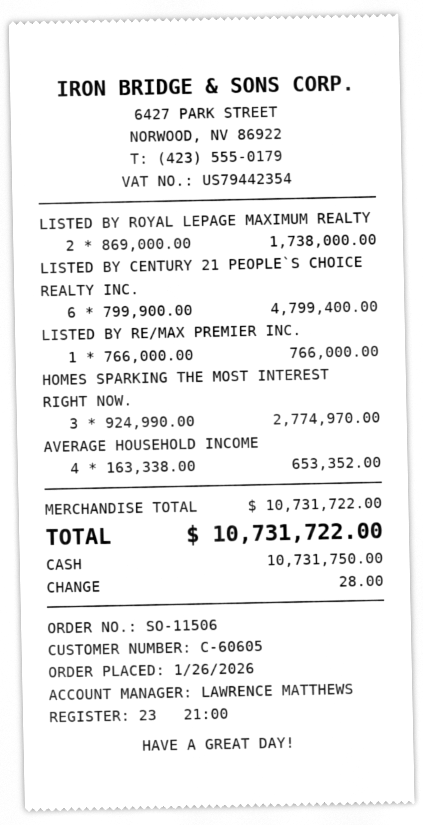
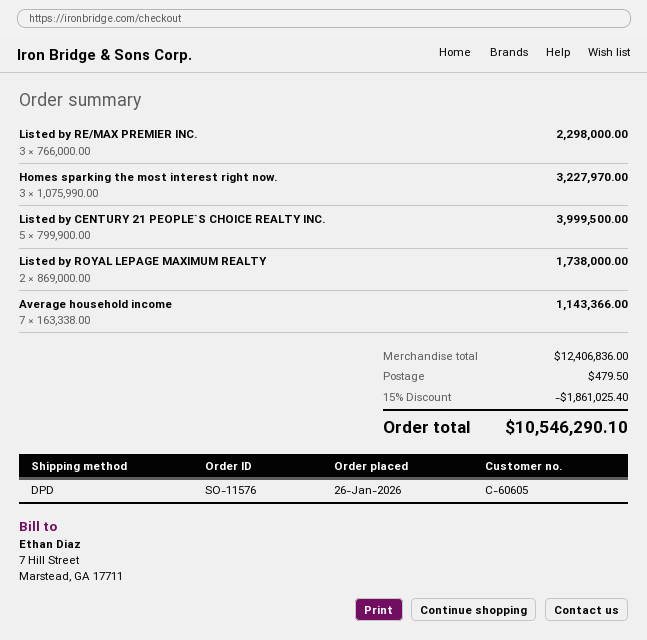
order number: SO-11506 -> SO-11576
LISTED BY CENTURY 21 PEOPLE`S CHOICE REALTY INC.: 6 x 799900.00 = 4799400.00 -> 5 x 799900.00 = 3999500.00
LISTED BY RE/MAX PREMIER INC.: 1 x 766000.00 = 766000.00 -> 3 x 766000.00 = 2298000.00
HOMES SPARKING THE MOST INTEREST RIGHT NOW.: 3 x 924990.00 = 2774970.00 -> 3 x 1075990.00 = 3227970.00
AVERAGE HOUSEHOLD INCOME: 4 x 163338.00 = 653352.00 -> 7 x 163338.00 = 1143366.00
subtotal: 10731722.00 -> 12406836.00
discount: none -> 15% = 1861025.40
shipping: none -> 479.50
total: 10731722.00 -> 10546290.10

